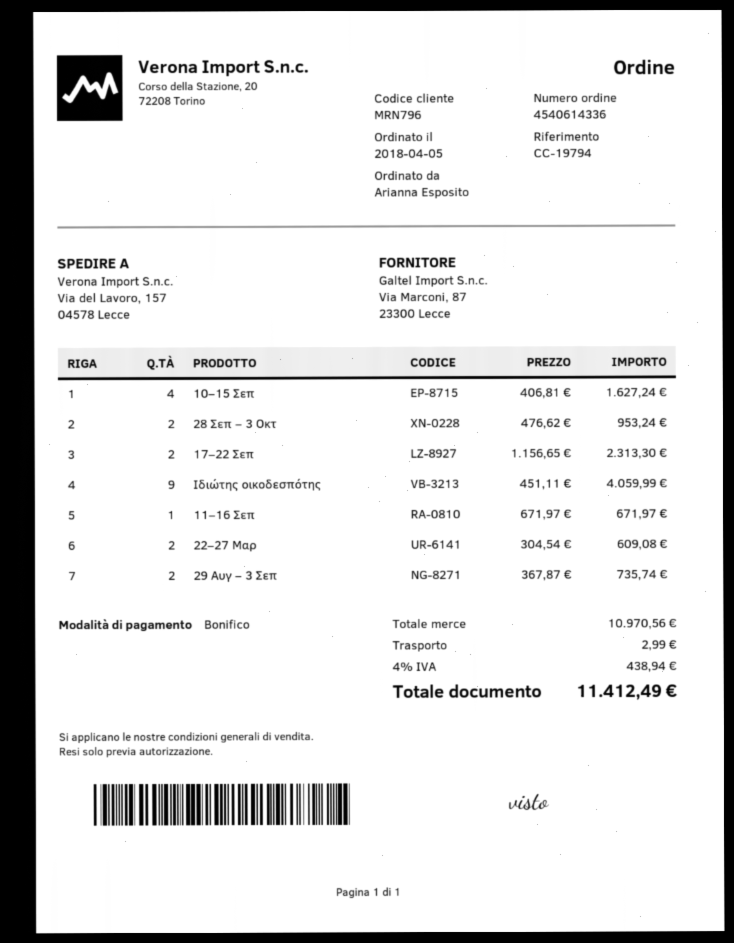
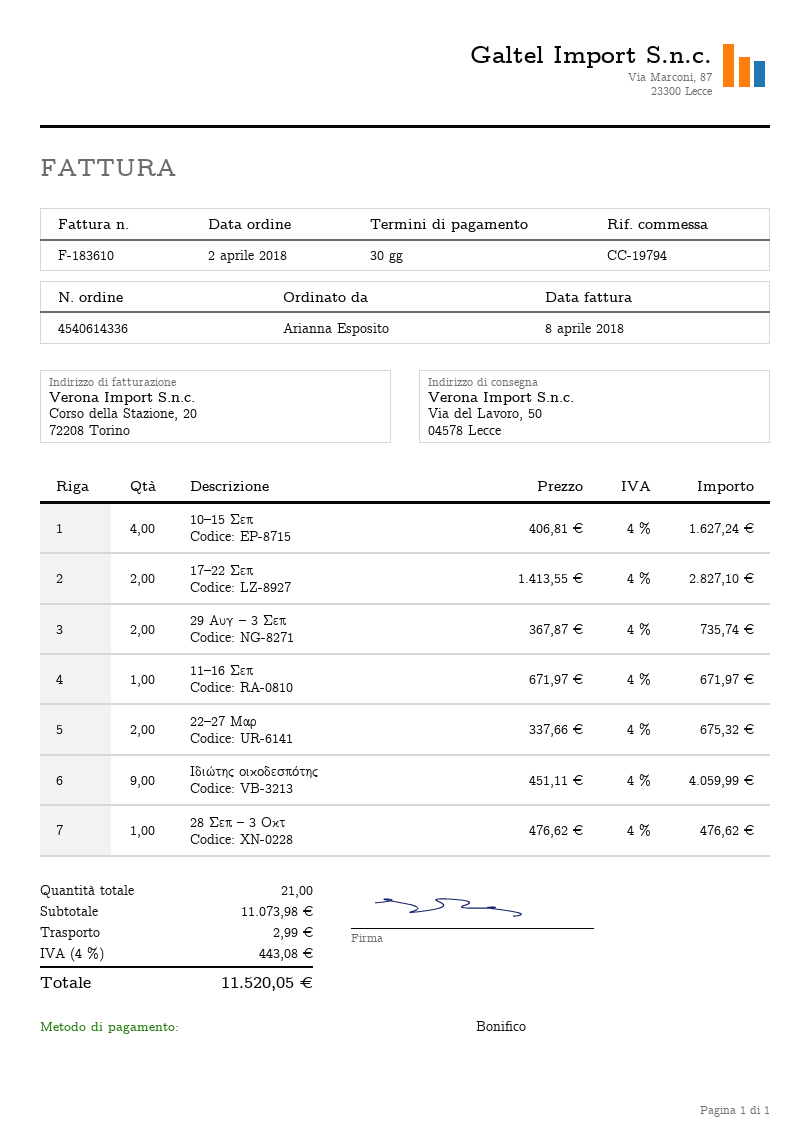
order date: 2018-04-05 -> 2018-04-02
ship to: Via del Lavoro, 157, 04578 Lecce -> Via del Lavoro, 50, 04578 Lecce
28 Σεπ – 3 Οκτ: 2 x 476.62 = 953.24 -> 1 x 476.62 = 476.62
17–22 Σεπ: 2 x 1156.65 = 2313.30 -> 2 x 1413.55 = 2827.10
22–27 Μαρ: 2 x 304.54 = 609.08 -> 2 x 337.66 = 675.32
subtotal: 10970.56 -> 11073.98
tax: 4% = 438.94 -> 4% = 443.08
total: 11412.49 -> 11520.05

